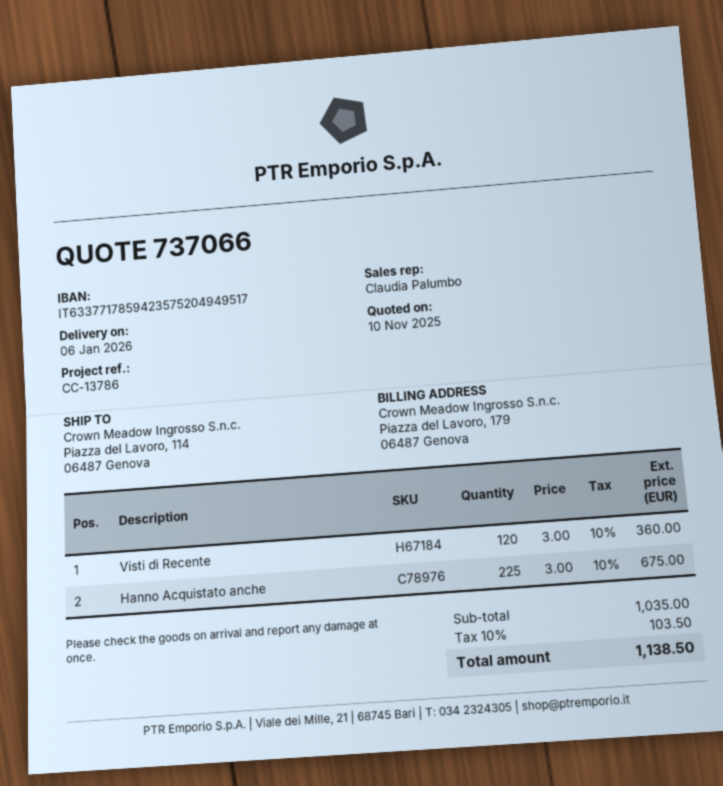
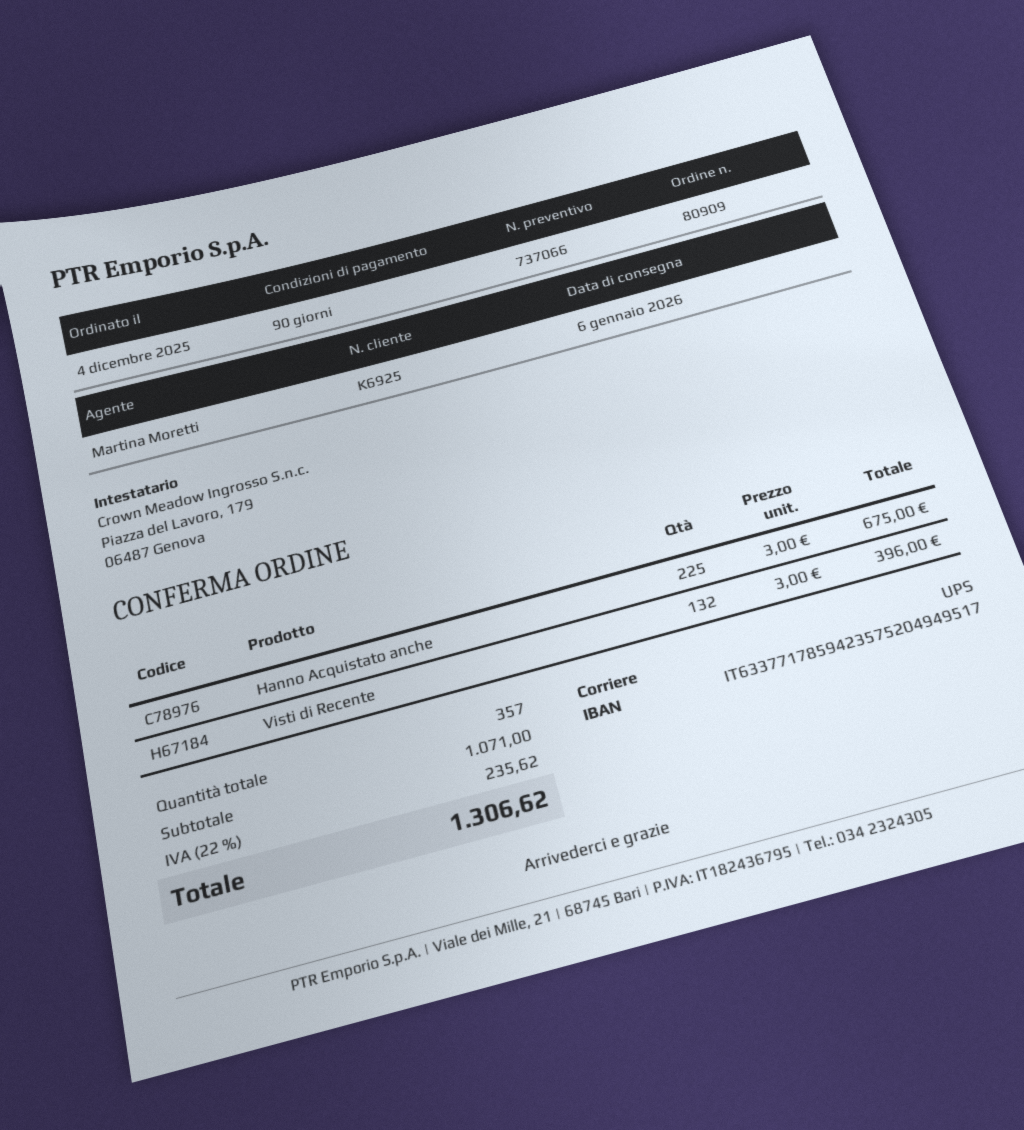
sales rep: Claudia Palumbo -> Martina Moretti
Visti di Recente: 120 x 3.00 = 360.00 -> 132 x 3.00 = 396.00
subtotal: 1035.00 -> 1071.00
tax: 10% = 103.50 -> 22% = 235.62
total: 1138.50 -> 1306.62

